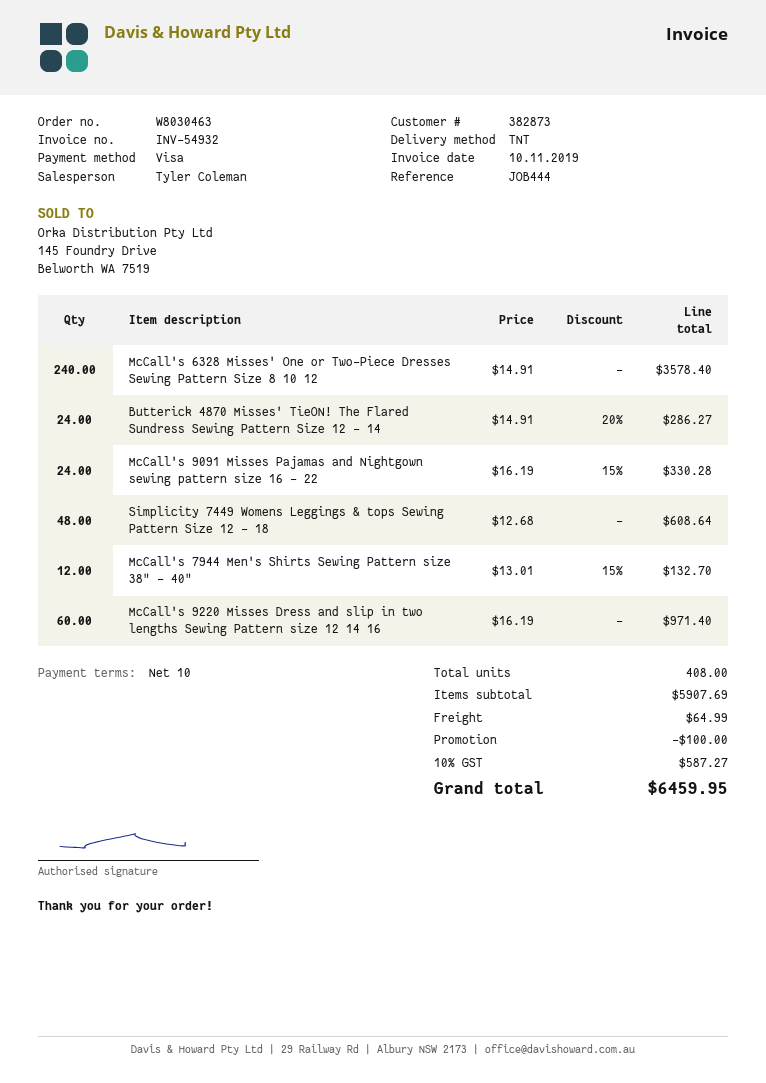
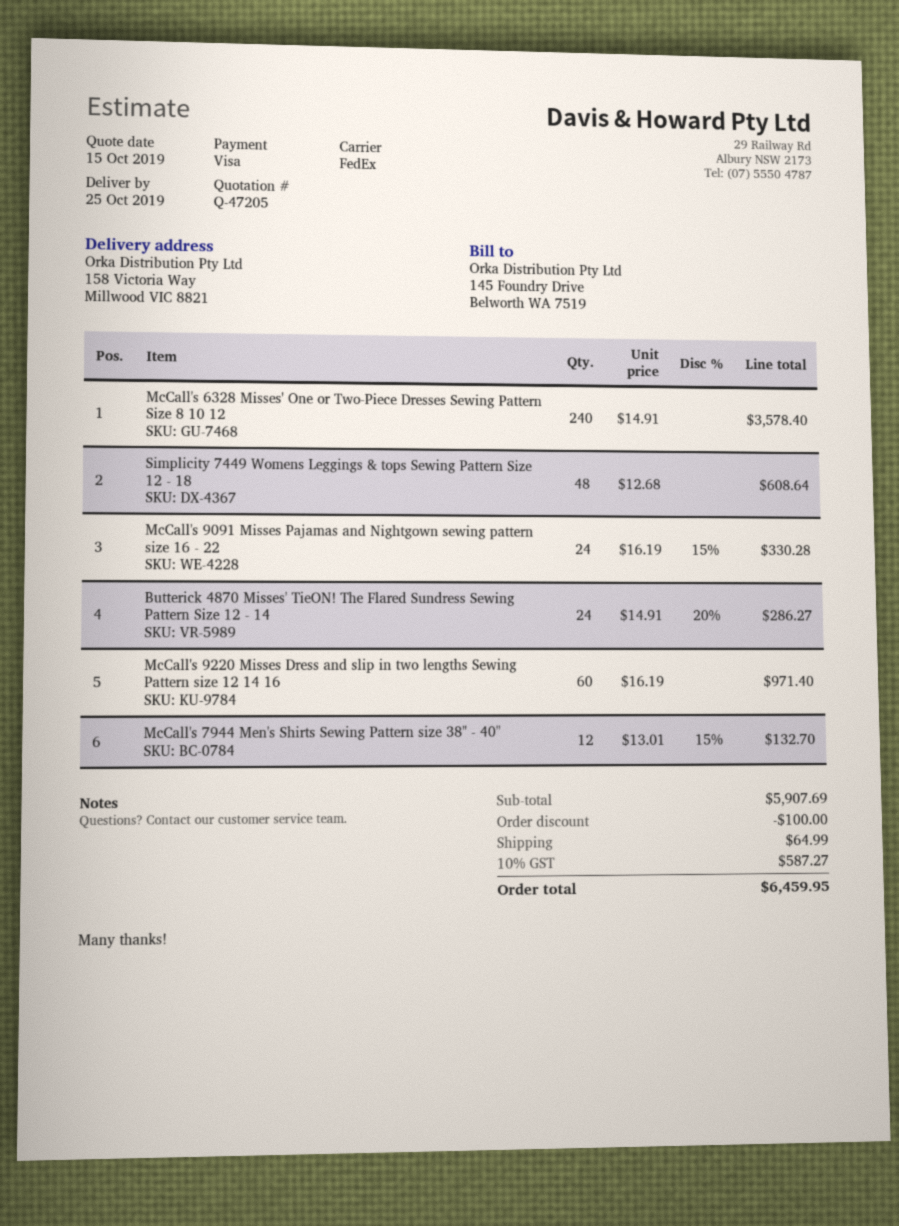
shipping method: TNT -> FedEx

